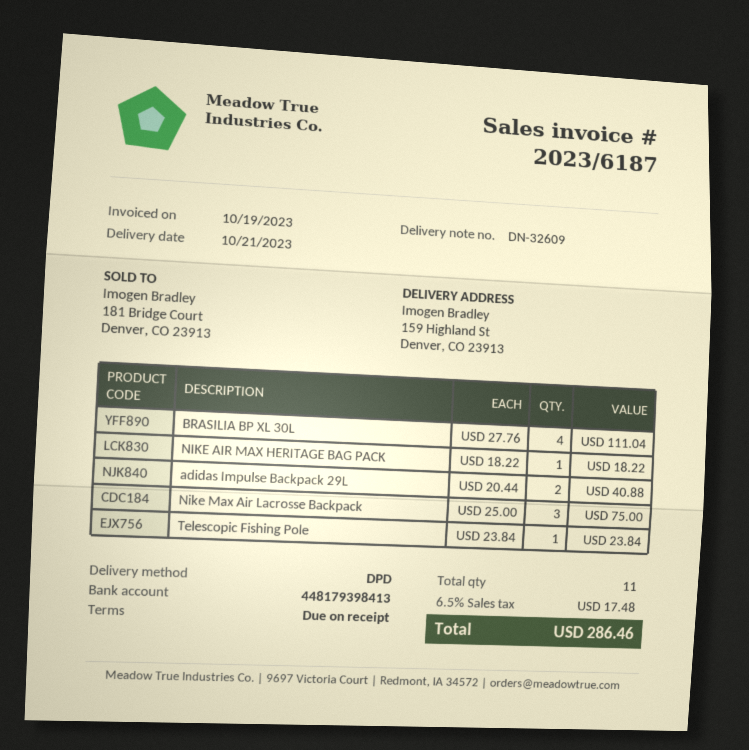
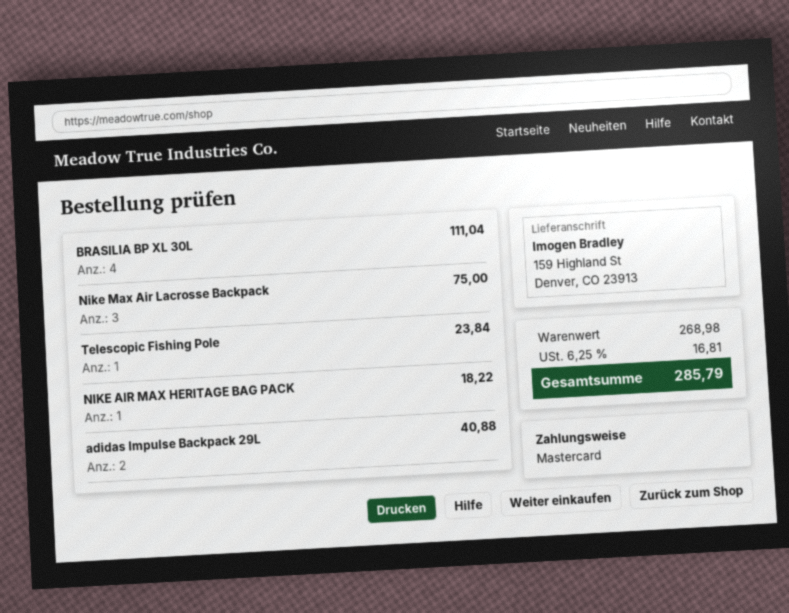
tax: 6.5% = 17.48 -> 6.25% = 16.81
total: 286.46 -> 285.79

